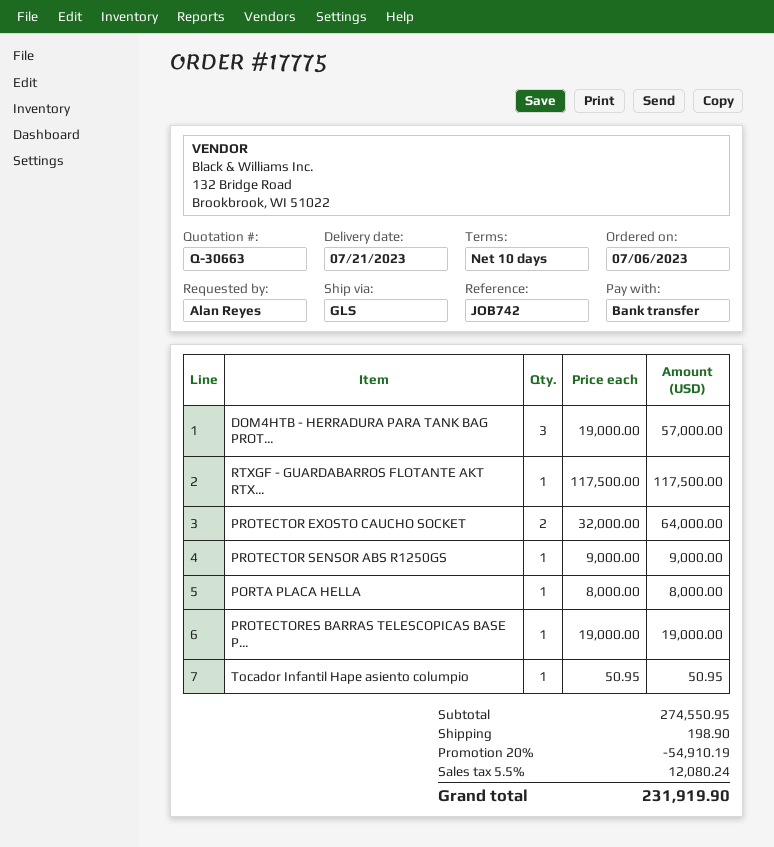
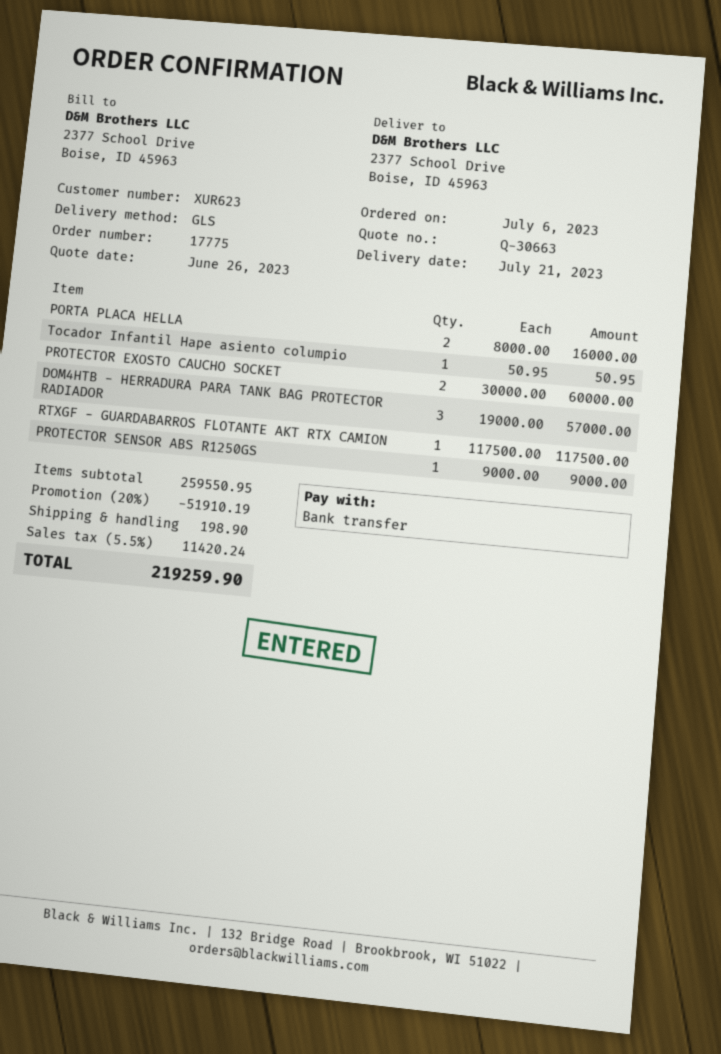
PROTECTOR EXOSTO CAUCHO SOCKET: 2 x 32000.00 = 64000.00 -> 2 x 30000.00 = 60000.00
PORTA PLACA HELLA: 1 x 8000.00 = 8000.00 -> 2 x 8000.00 = 16000.00
PROTECTORES BARRAS TELESCOPICAS BASE P...: 1 x 19000.00 = 19000.00 -> none
subtotal: 274550.95 -> 259550.95
discount: 20% = 54910.19 -> 20% = 51910.19
tax: 5.5% = 12080.24 -> 5.5% = 11420.24
total: 231919.90 -> 219259.90

